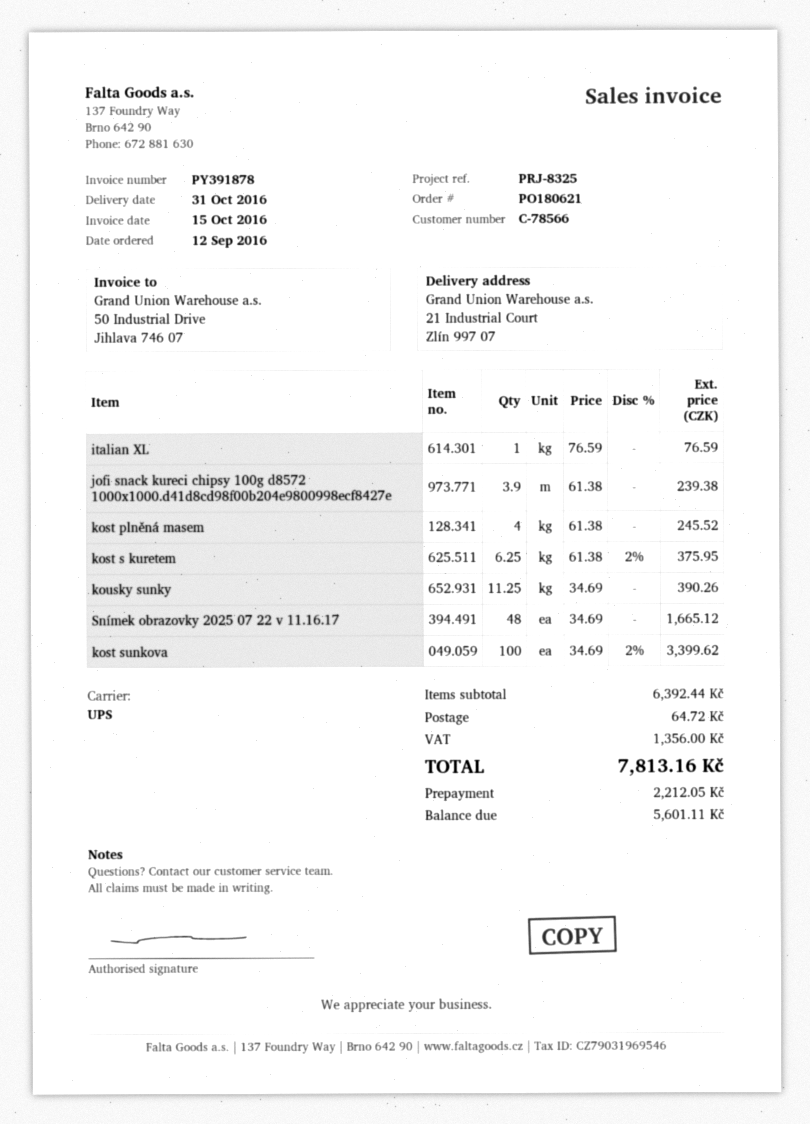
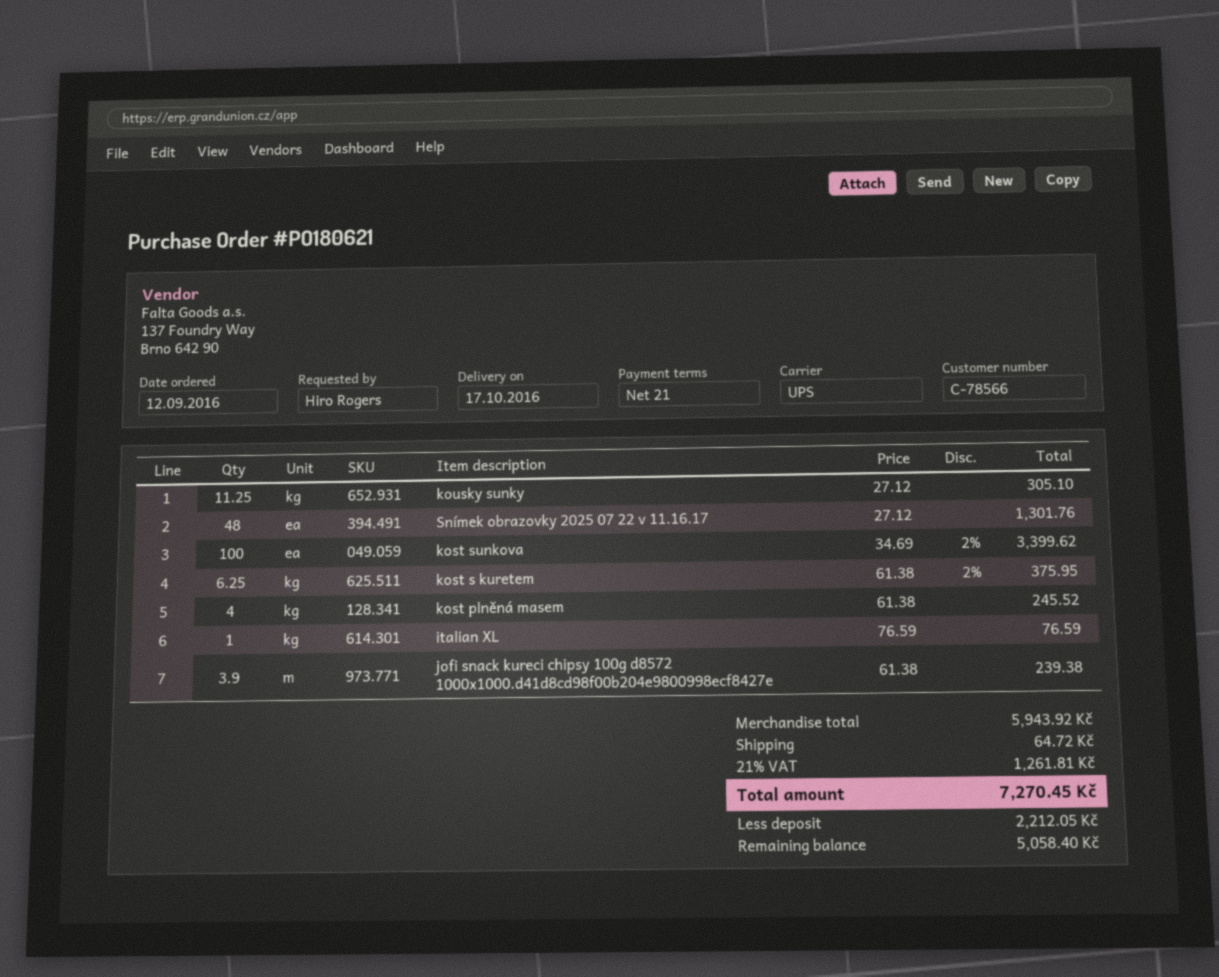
delivery date: 2016-10-31 -> 2016-10-17
kousky sunky: 11.25 x 34.69 = 390.26 -> 11.25 x 27.12 = 305.10
Snímek obrazovky 2025 07 22 v 11.16.17: 48 x 34.69 = 1665.12 -> 48 x 27.12 = 1301.76
subtotal: 6392.44 -> 5943.92
tax: 1356.00 -> 1261.81
total: 7813.16 -> 7270.45
balance: 5601.11 -> 5058.40

